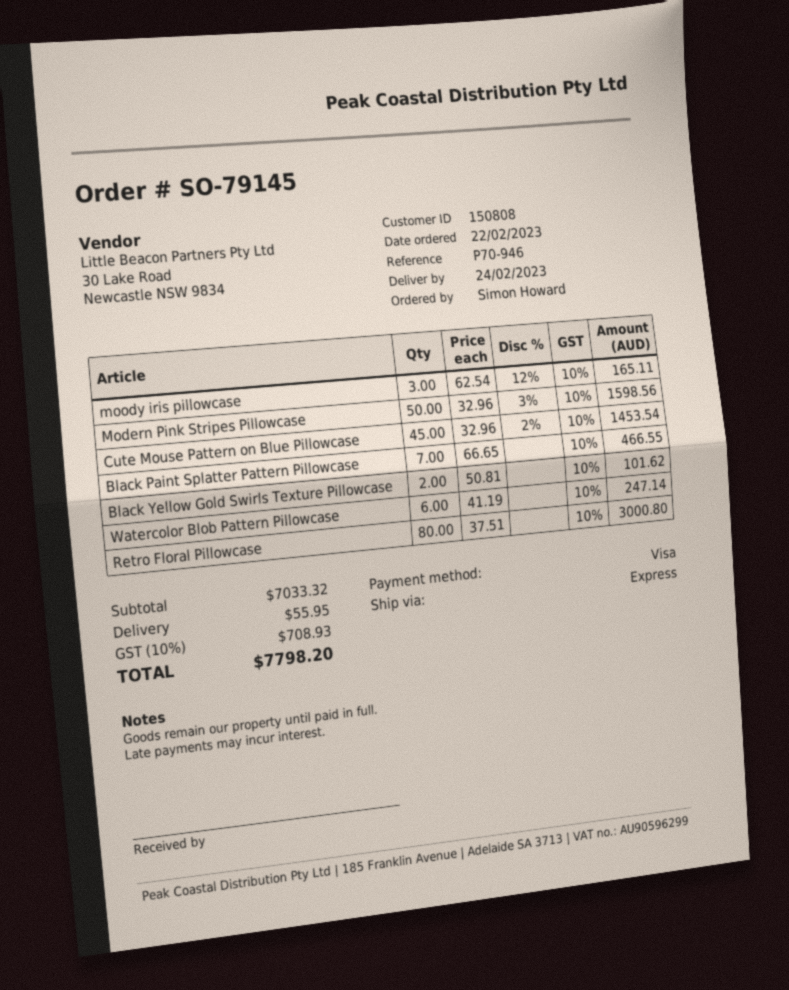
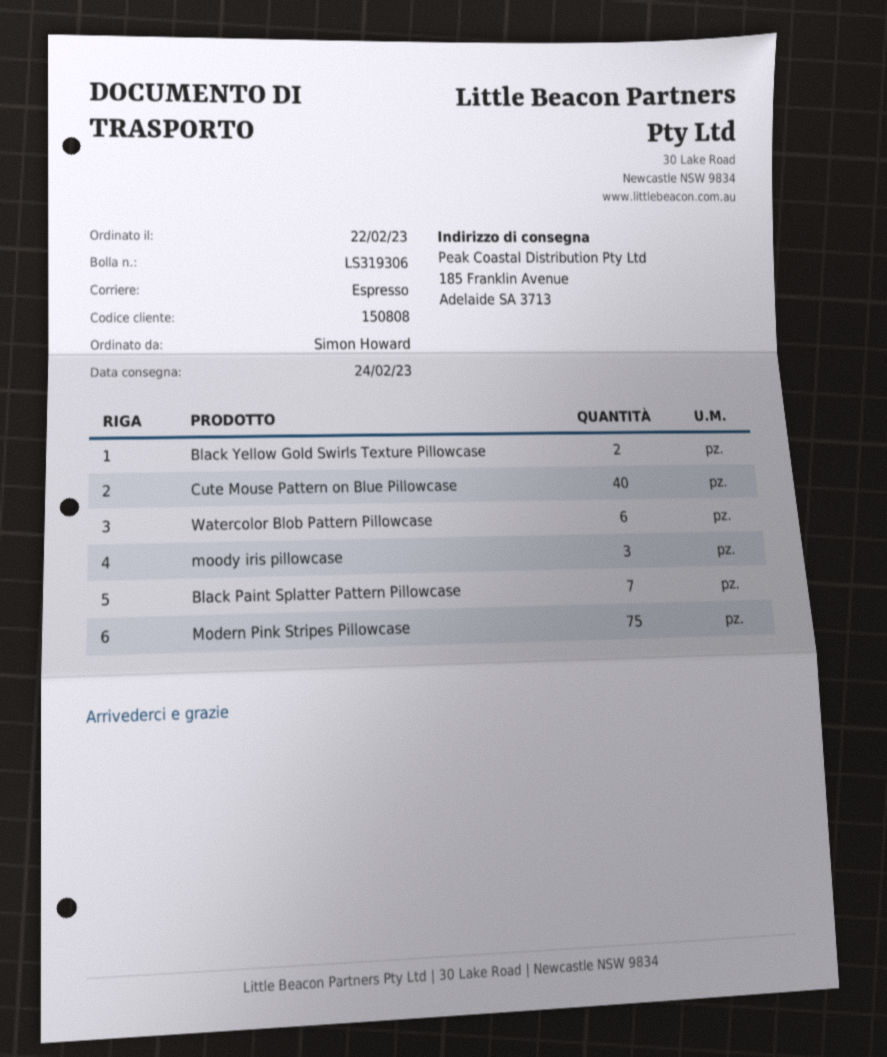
Modern Pink Stripes Pillowcase: 50 -> 75
Cute Mouse Pattern on Blue Pillowcase: 45 -> 40
Retro Floral Pillowcase: 80 -> none

